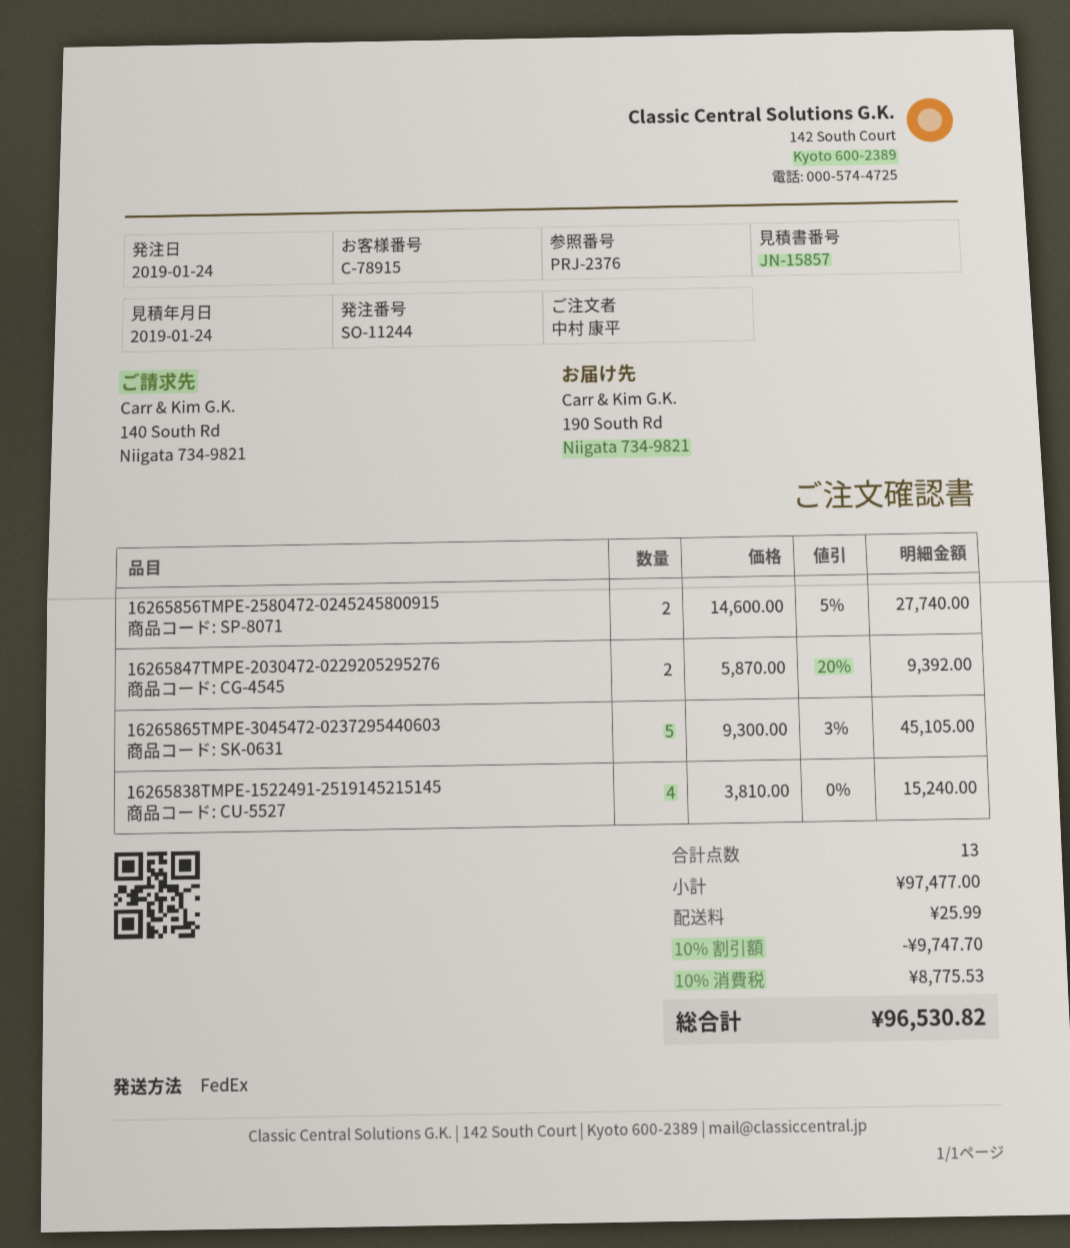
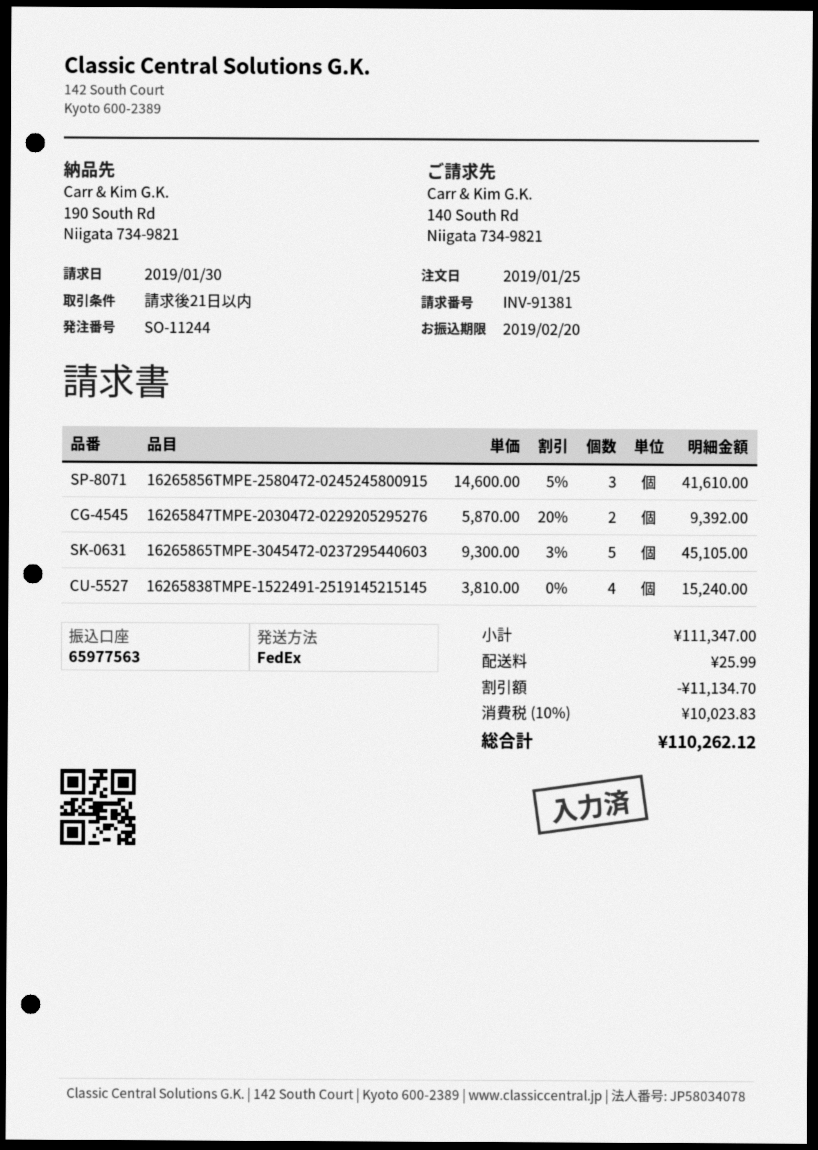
order date: 2019-01-24 -> 2019-01-25
16265856TMPE-2580472-0245245800915: 2 x 14600.00 - 5% = 27740.00 -> 3 x 14600.00 - 5% = 41610.00
subtotal: 97477.00 -> 111347.00
discount: 9747.70 -> 11134.70
tax: 10% = 8775.53 -> 10% = 10023.83
total: 96530.82 -> 110262.12

